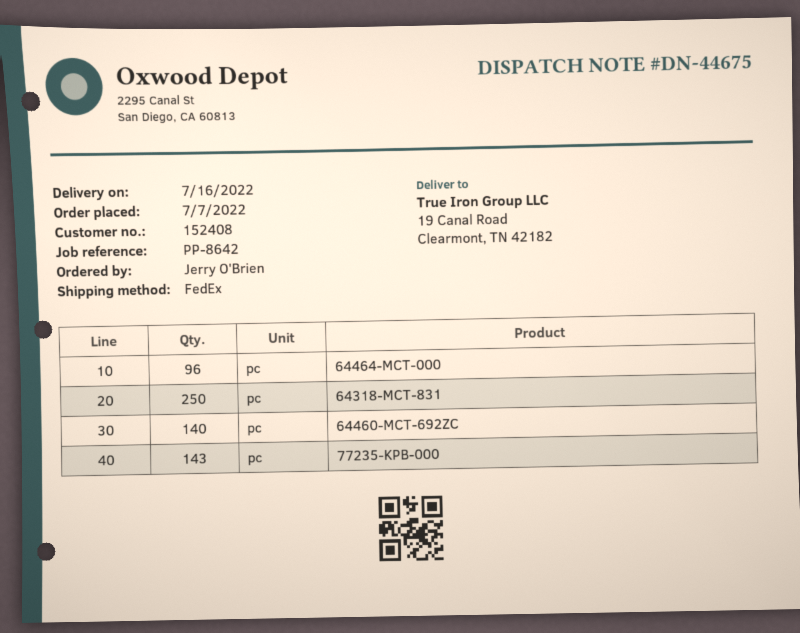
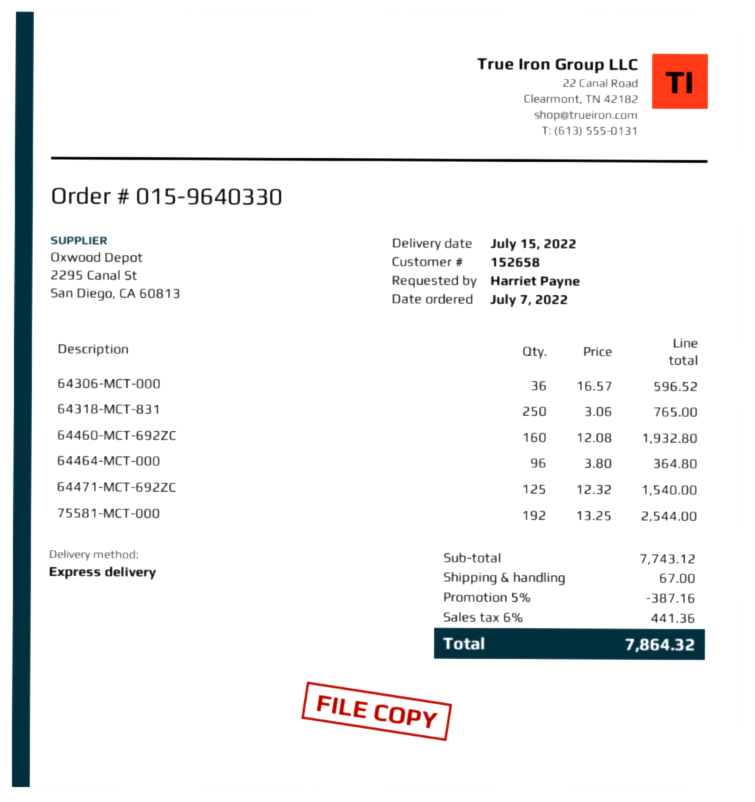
delivery date: 2022-07-16 -> 2022-07-15
customer number: 152408 -> 152658
ordered by: Jerry O'Brien -> Harriet Payne
shipping method: FedEx -> express
64460-MCT-692ZC: 140 -> 160
77235-KPB-000: 143 -> none
64306-MCT-000: none -> 36
64471-MCT-692ZC: none -> 125
75581-MCT-000: none -> 192

